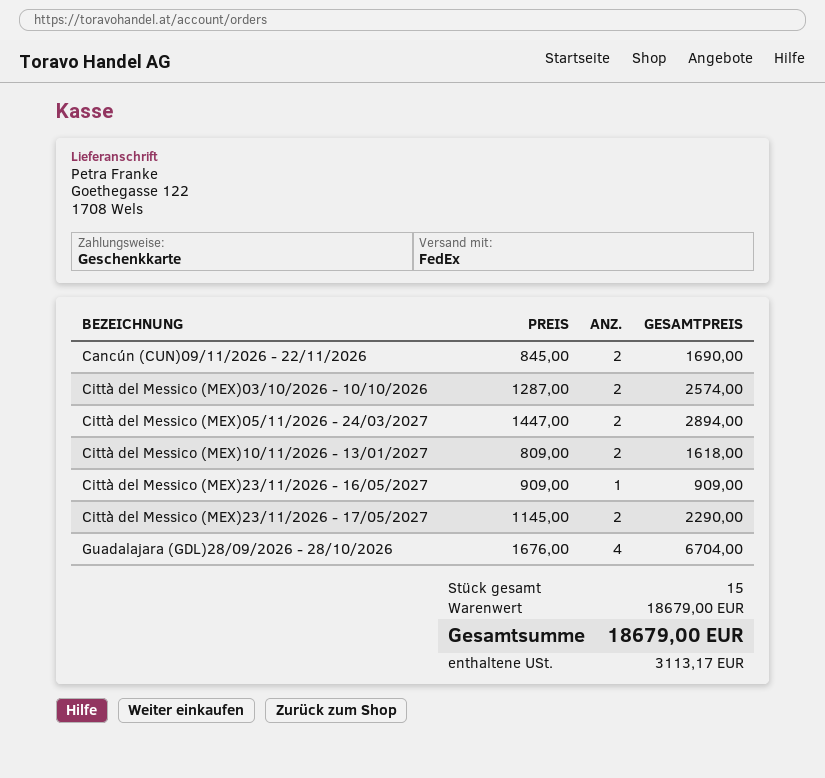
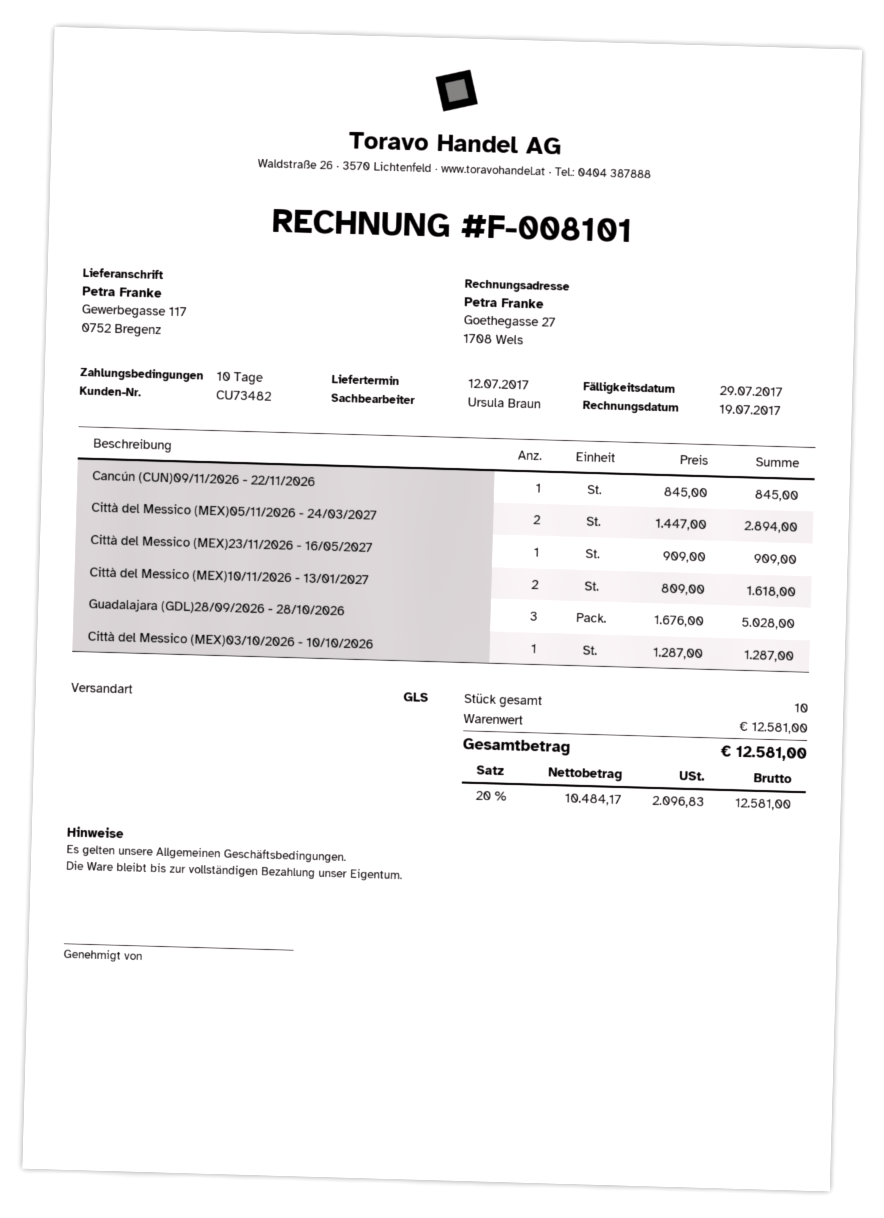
shipping method: FedEx -> GLS
ship to: Goethegasse 122, 1708 Wels -> Gewerbegasse 117, 0752 Bregenz
Cancún (CUN)09/11/2026 - 22/11/2026: 2 x 845.00 = 1690.00 -> 1 x 845.00 = 845.00
Città del Messico (MEX)03/10/2026 - 10/10/2026: 2 x 1287.00 = 2574.00 -> 1 x 1287.00 = 1287.00
Città del Messico (MEX)23/11/2026 - 17/05/2027: 2 x 1145.00 = 2290.00 -> none
Guadalajara (GDL)28/09/2026 - 28/10/2026: 4 x 1676.00 = 6704.00 -> 3 x 1676.00 = 5028.00
total quantity: 15 -> 10
subtotal: 18679.00 -> 12581.00
tax: 3113.17 -> 2096.83
total: 18679.00 -> 12581.00

